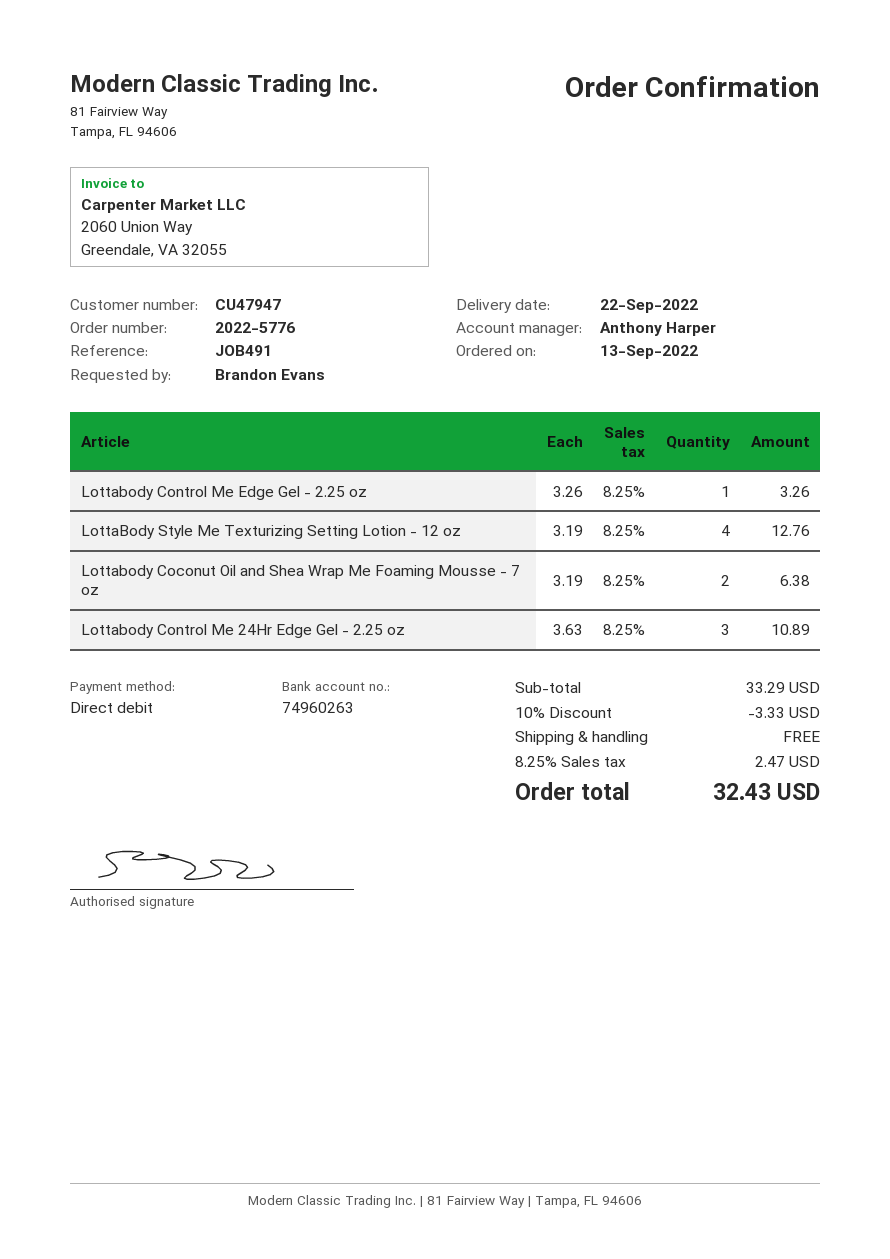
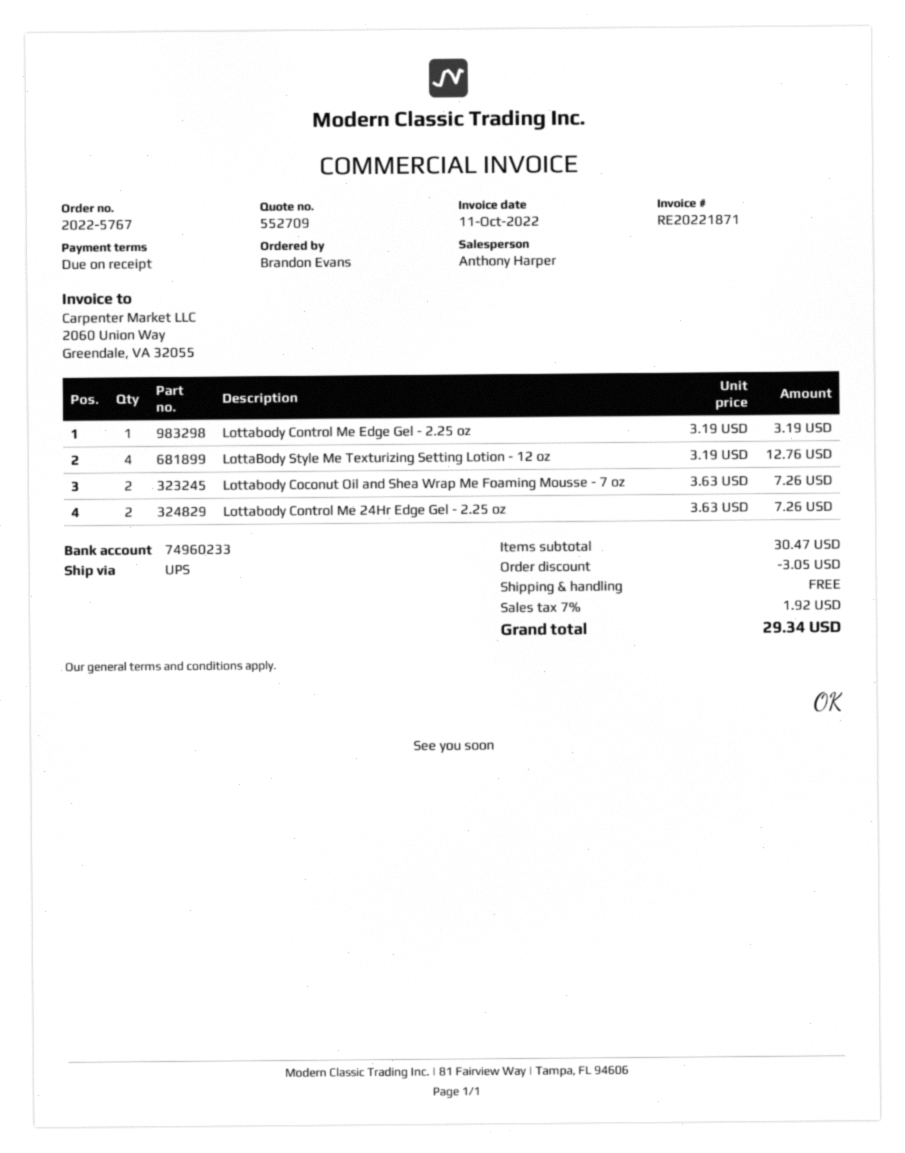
order number: 2022-5776 -> 2022-5767
bank account: 74960263 -> 74960233
Lottabody Control Me Edge Gel - 2.25 oz: 1 x 3.26 = 3.26 -> 1 x 3.19 = 3.19
Lottabody Coconut Oil and Shea Wrap Me Foaming Mousse - 7 oz: 2 x 3.19 = 6.38 -> 2 x 3.63 = 7.26
Lottabody Control Me 24Hr Edge Gel - 2.25 oz: 3 x 3.63 = 10.89 -> 2 x 3.63 = 7.26
subtotal: 33.29 -> 30.47
discount: 3.33 -> 3.05
tax: 8.25% = 2.47 -> 7% = 1.92
total: 32.43 -> 29.34

